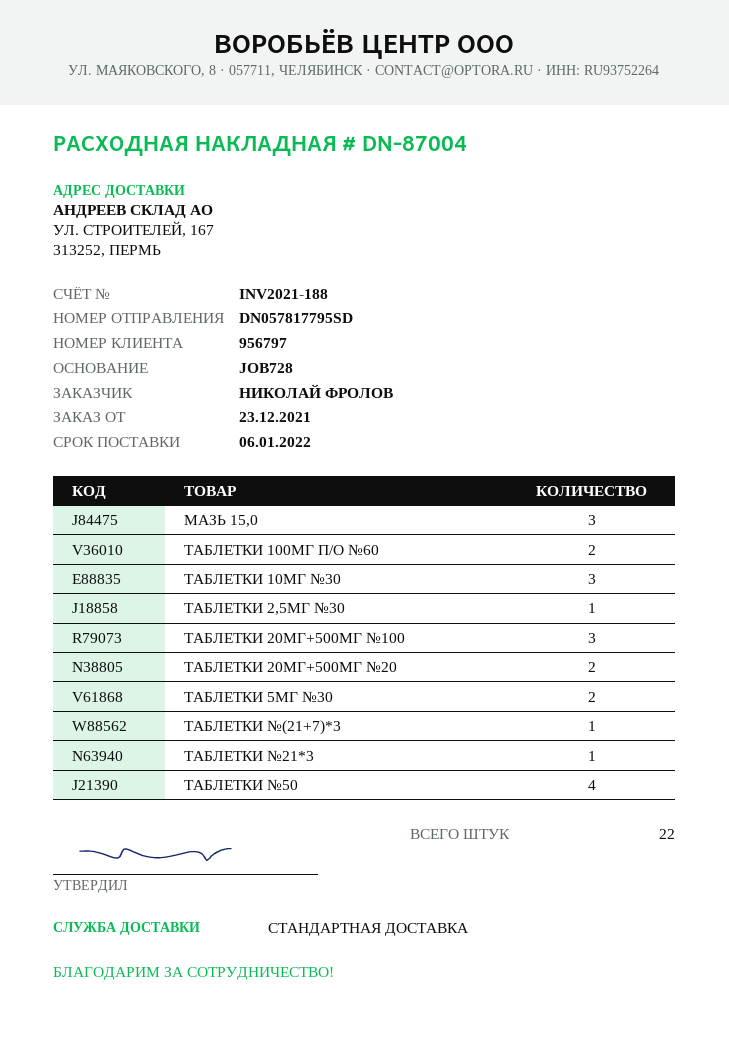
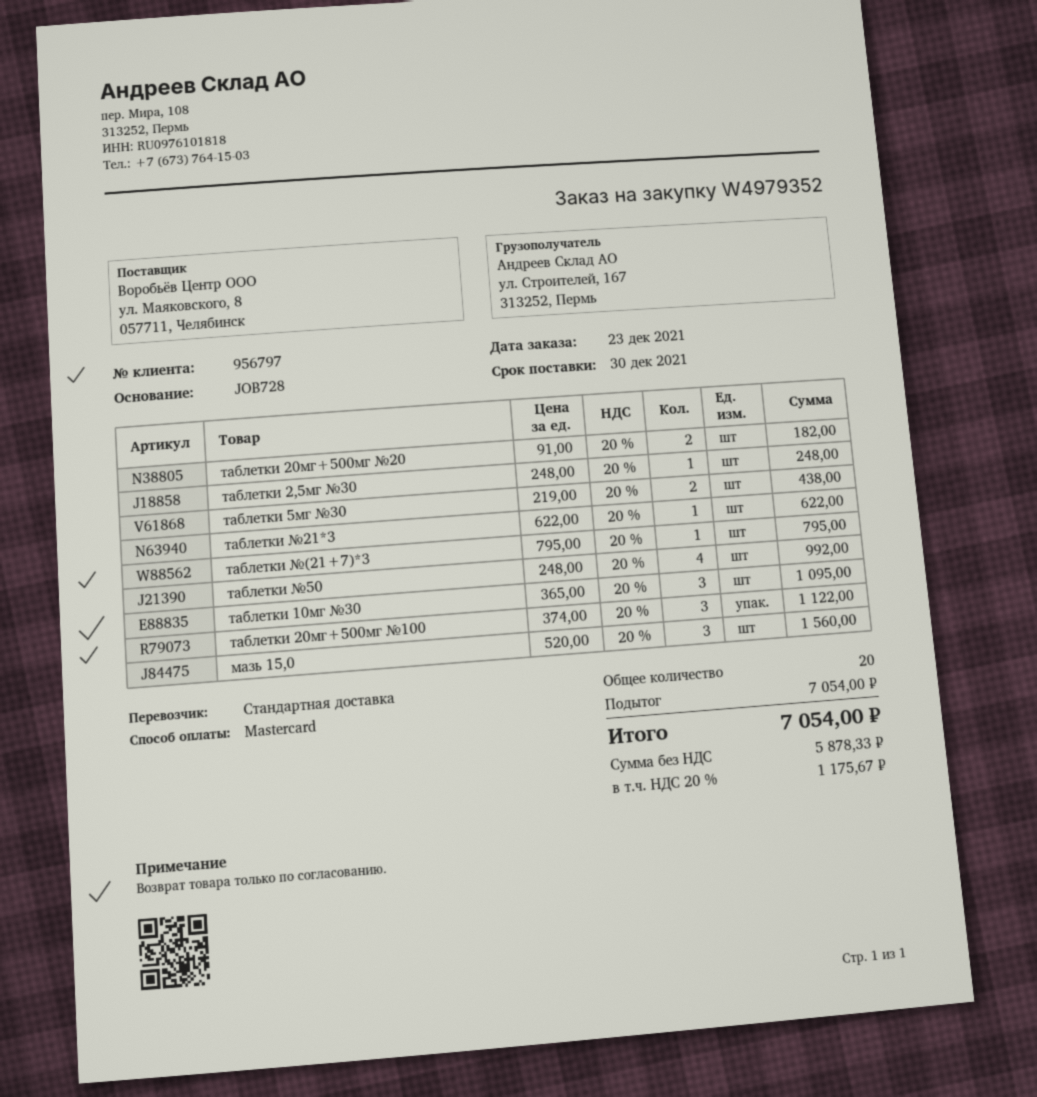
delivery date: 2022-01-06 -> 2021-12-30
ТАБЛЕТКИ 100МГ П/О №60: 2 -> none
total quantity: 22 -> 20

